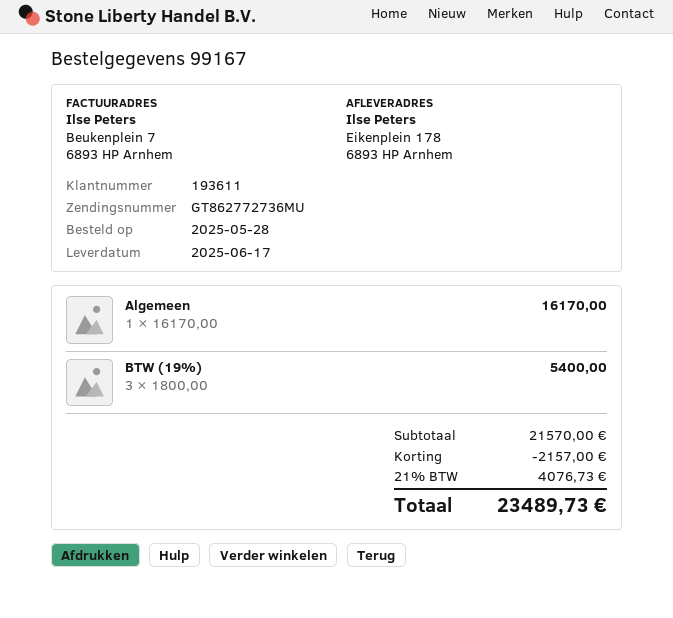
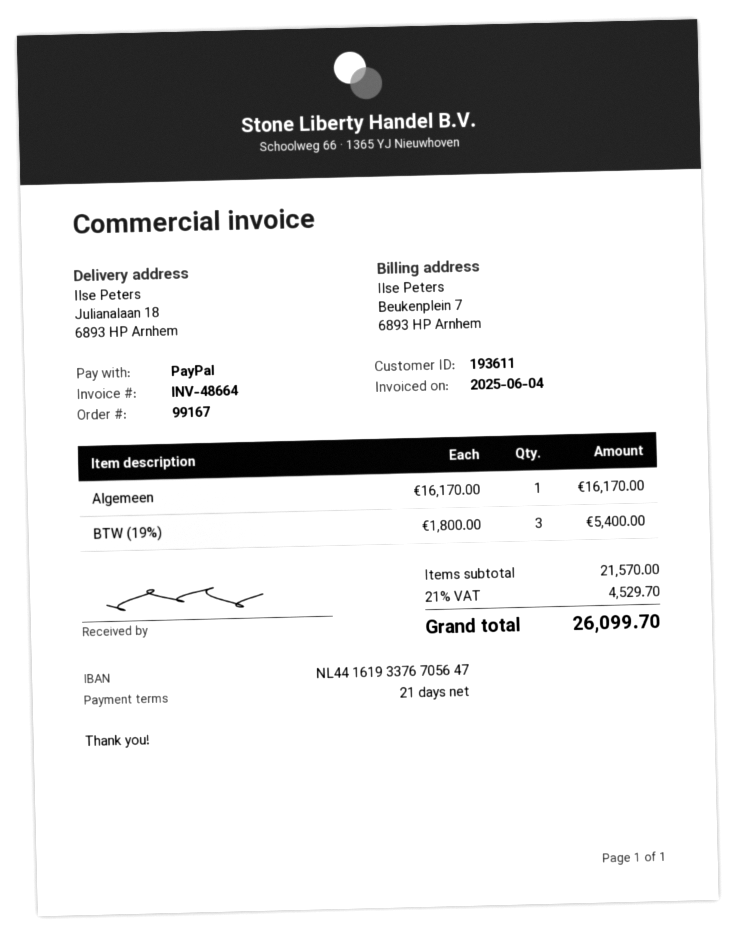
ship to: Eikenplein 178, 6893 HP Arnhem -> Julianalaan 18, 6893 HP Arnhem
discount: 2157.00 -> none
tax: 21% = 4076.73 -> 21% = 4529.70
total: 23489.73 -> 26099.70

